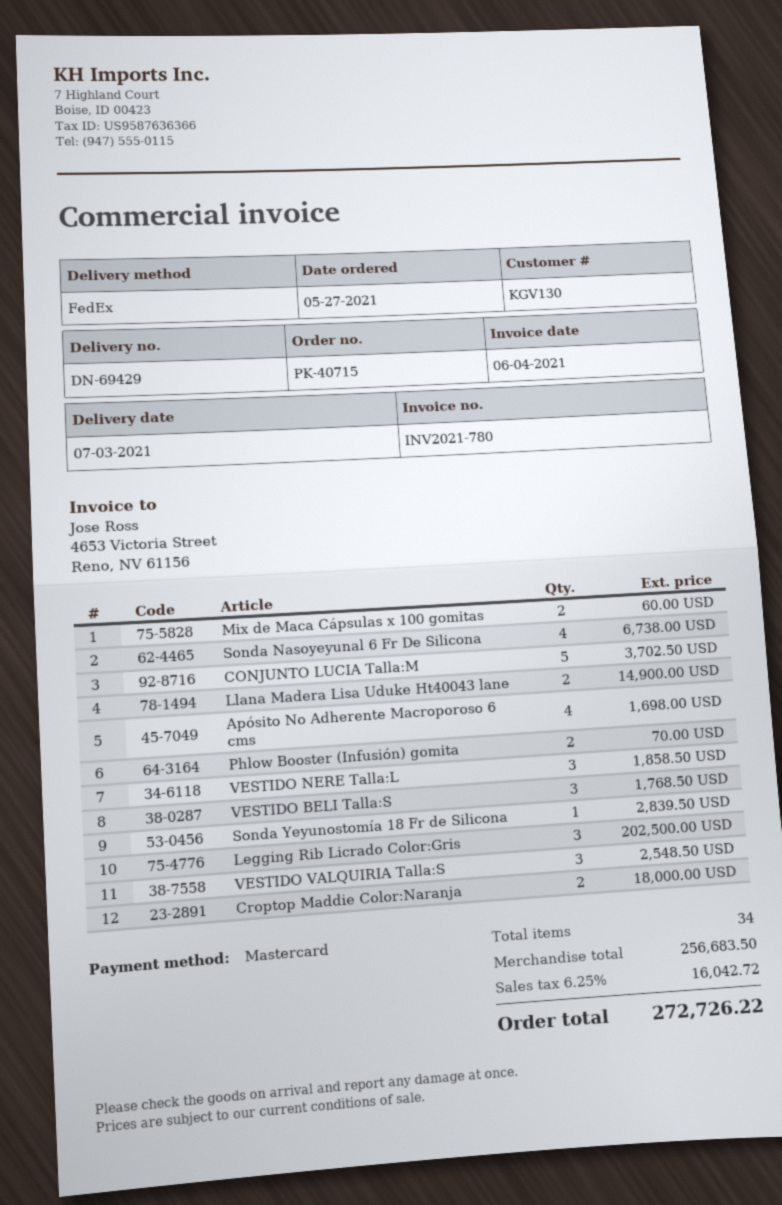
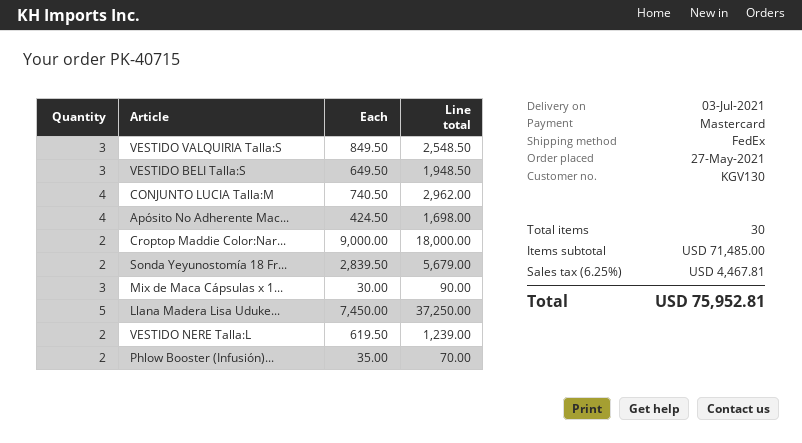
Mix de Maca Cápsulas x 100 gomitas: 2 for 60.00 -> 3 for 90.00
Sonda Nasoyeyunal 6 Fr De Silicona: 4 for 6738.00 -> none
CONJUNTO LUCIA Talla:M: 5 for 3702.50 -> 4 for 2962.00
Llana Madera Lisa Uduke Ht40043 lane: 2 for 14900.00 -> 5 for 37250.00
VESTIDO NERE Talla:L: 3 for 1858.50 -> 2 for 1239.00
VESTIDO BELI Talla:S: 3 for 1768.50 -> 3 for 1948.50
Sonda Yeyunostomía 18 Fr de Silicona: 1 for 2839.50 -> 2 for 5679.00
Legging Rib Licrado Color:Gris: 3 for 202500.00 -> none
total quantity: 34 -> 30
subtotal: 256683.50 -> 71485.00
tax: 6.25% = 16042.72 -> 6.25% = 4467.81
total: 272726.22 -> 75952.81

